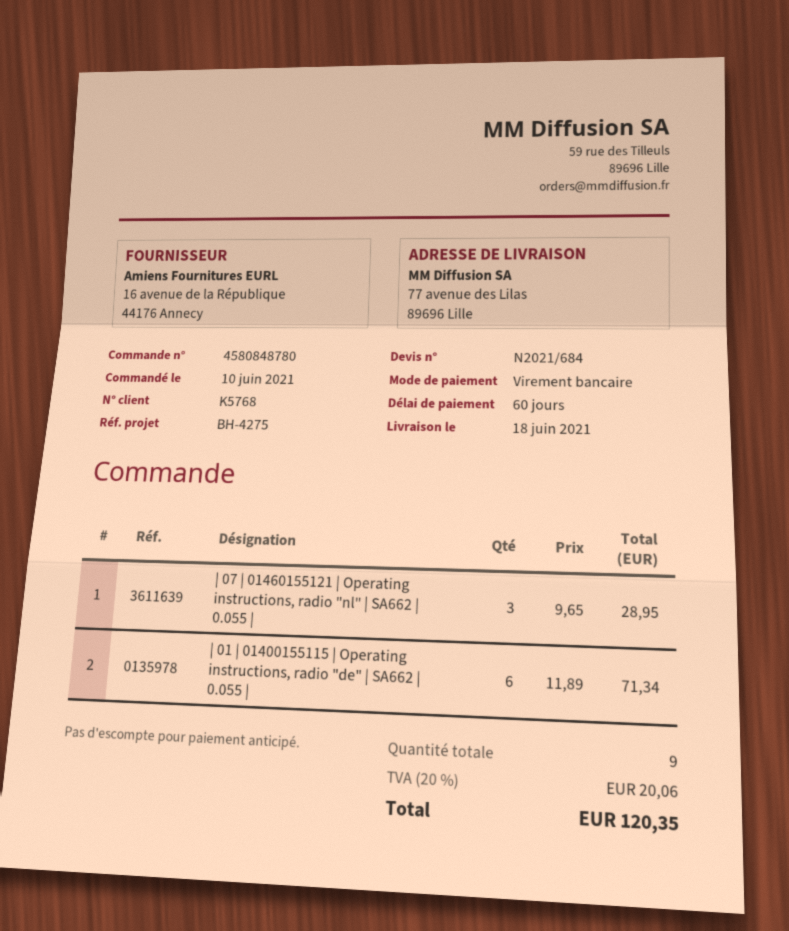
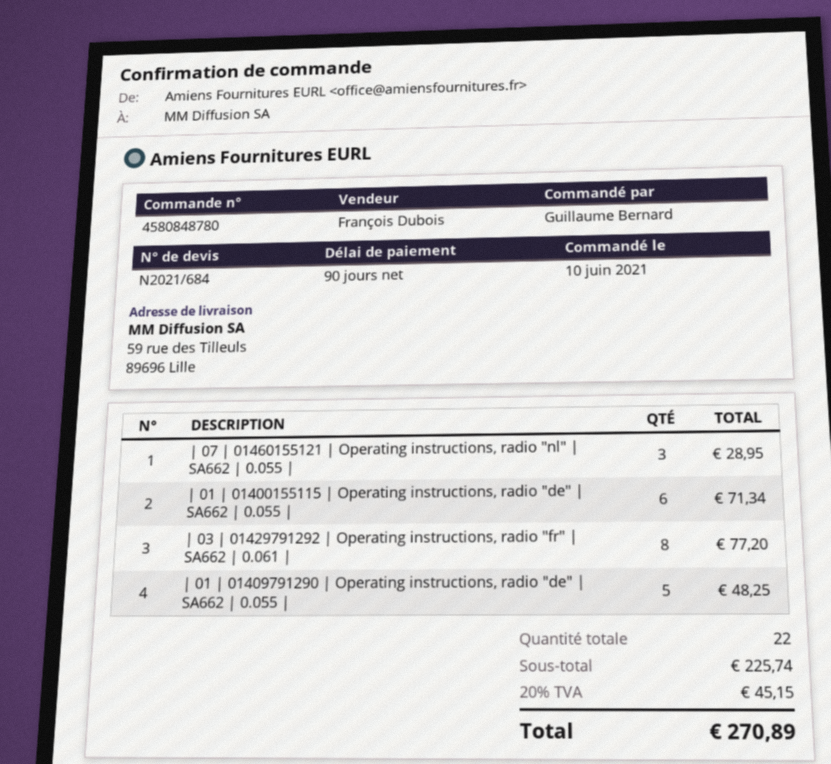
payment terms: 60 days -> 90 days
ship to: 77 avenue des Lilas, 89696 Lille -> 59 rue des Tilleuls, 89696 Lille
| 03 | 01429791292 | Operating instructions, radio "fr" | SA662 | 0.061 |: none -> 8 for 77.20
| 01 | 01409791290 | Operating instructions, radio "de" | SA662 | 0.055 |: none -> 5 for 48.25
total quantity: 9 -> 22
tax: 20% = 20.06 -> 20% = 45.15
total: 120.35 -> 270.89

